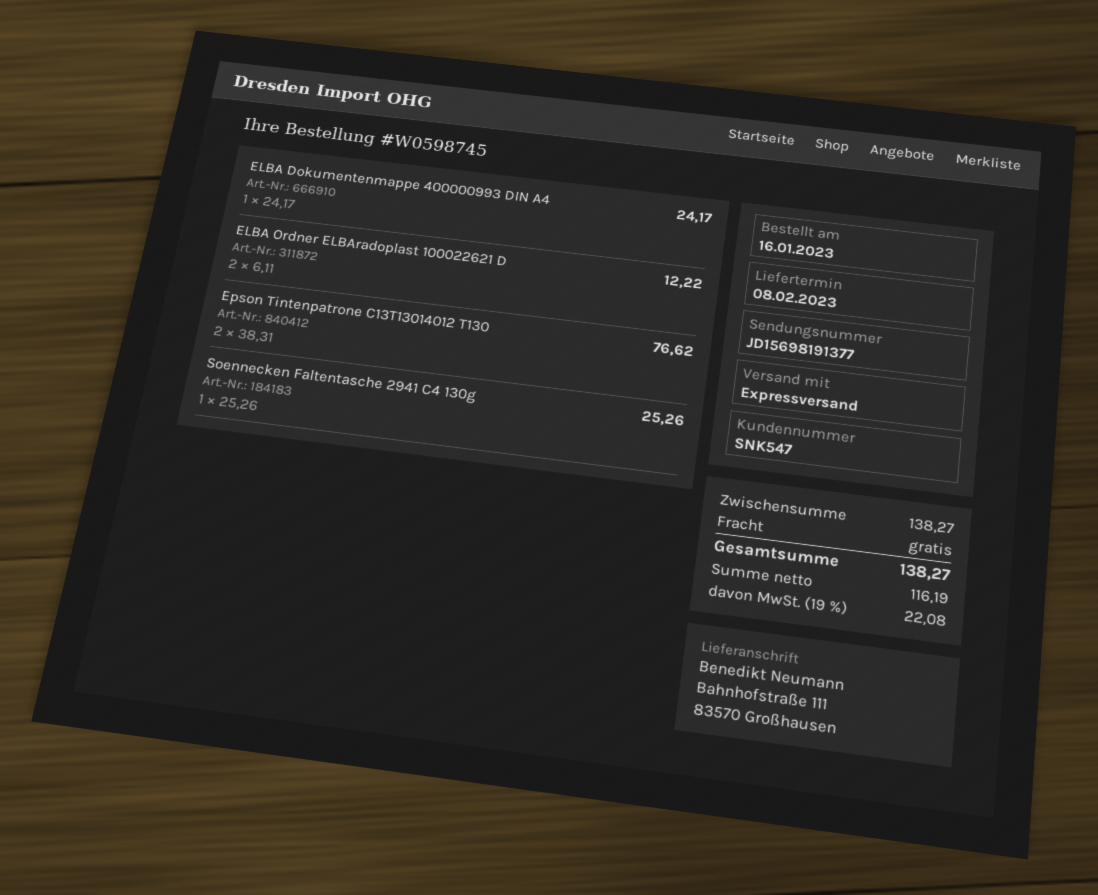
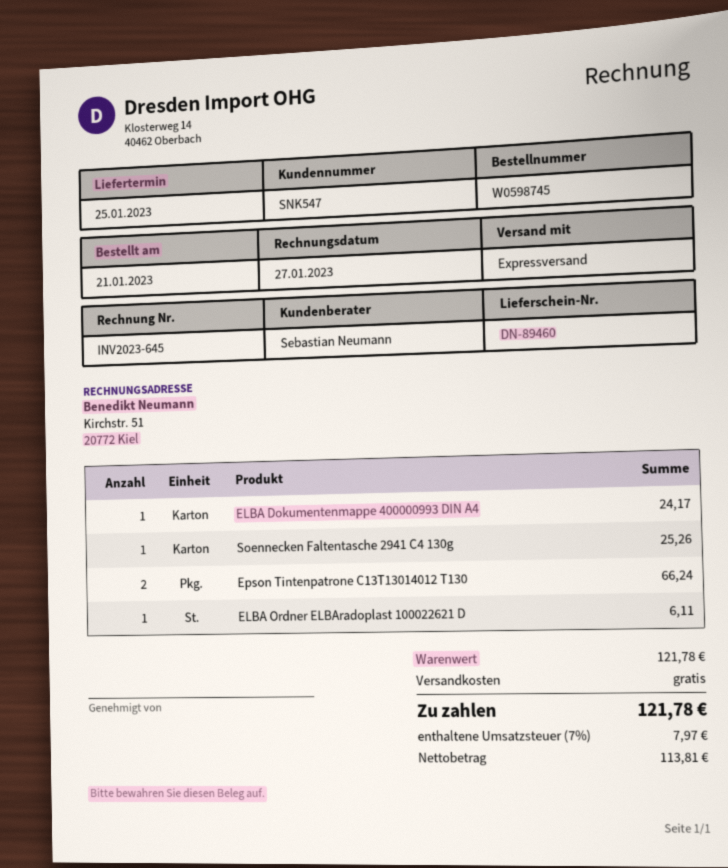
order date: 2023-01-16 -> 2023-01-21
delivery date: 2023-02-08 -> 2023-01-25
ELBA Ordner ELBAradoplast 100022621 D: 2 for 12.22 -> 1 for 6.11
Epson Tintenpatrone C13T13014012 T130: 2 for 76.62 -> 2 for 66.24
subtotal: 138.27 -> 121.78
net: 116.19 -> 113.81
tax: 19% = 22.08 -> 7% = 7.97
total: 138.27 -> 121.78

